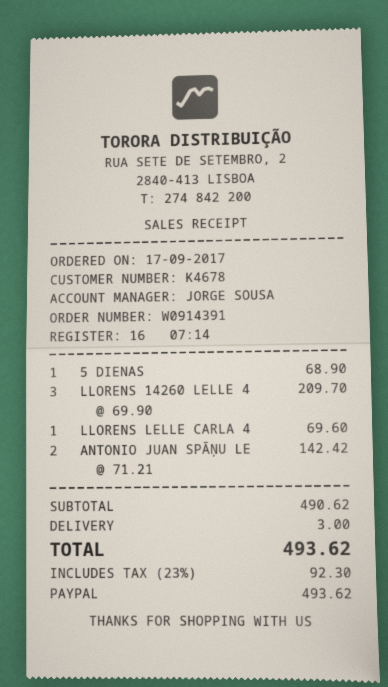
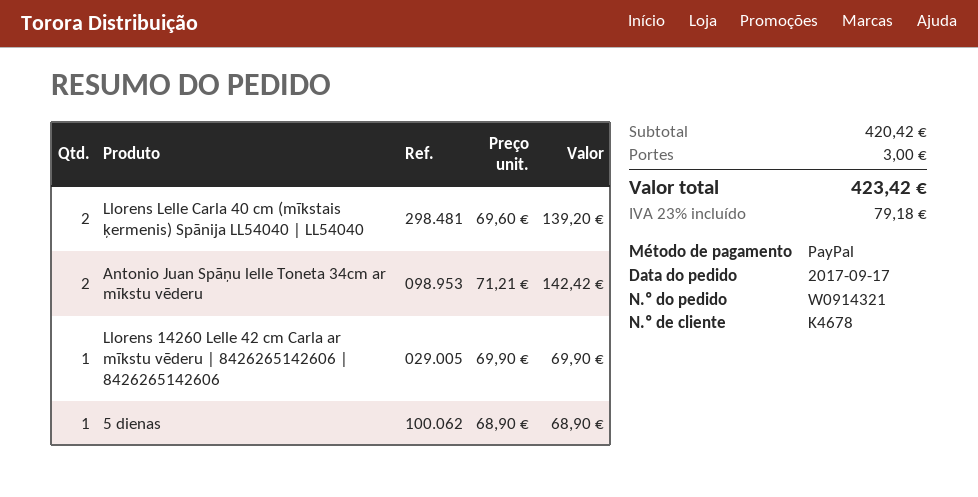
order number: W0914391 -> W0914321
LLORENS 14260 LELLE 4: 3 x 69.90 = 209.70 -> 1 x 69.90 = 69.90
LLORENS LELLE CARLA 4: 1 x 69.60 = 69.60 -> 2 x 69.60 = 139.20
subtotal: 490.62 -> 420.42
tax: 23% = 92.30 -> 23% = 79.18
total: 493.62 -> 423.42

